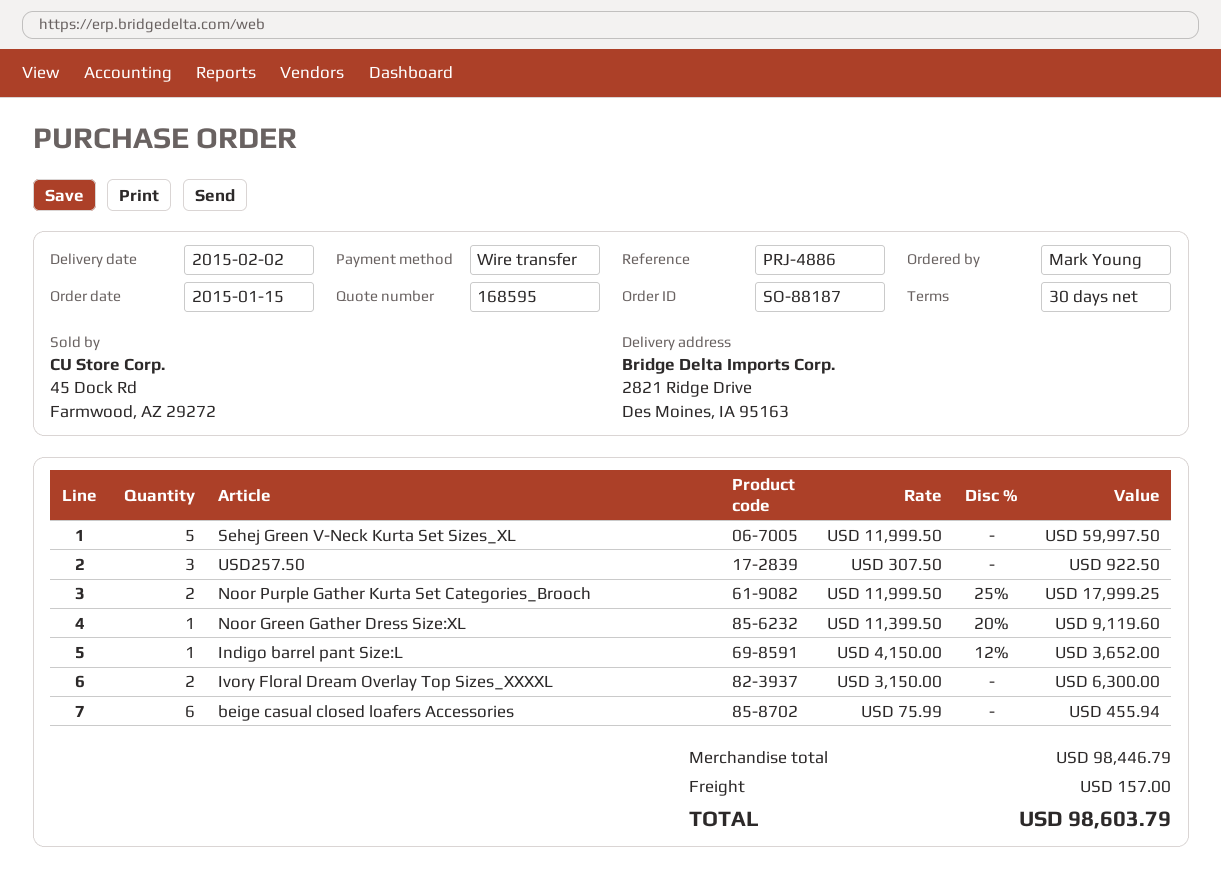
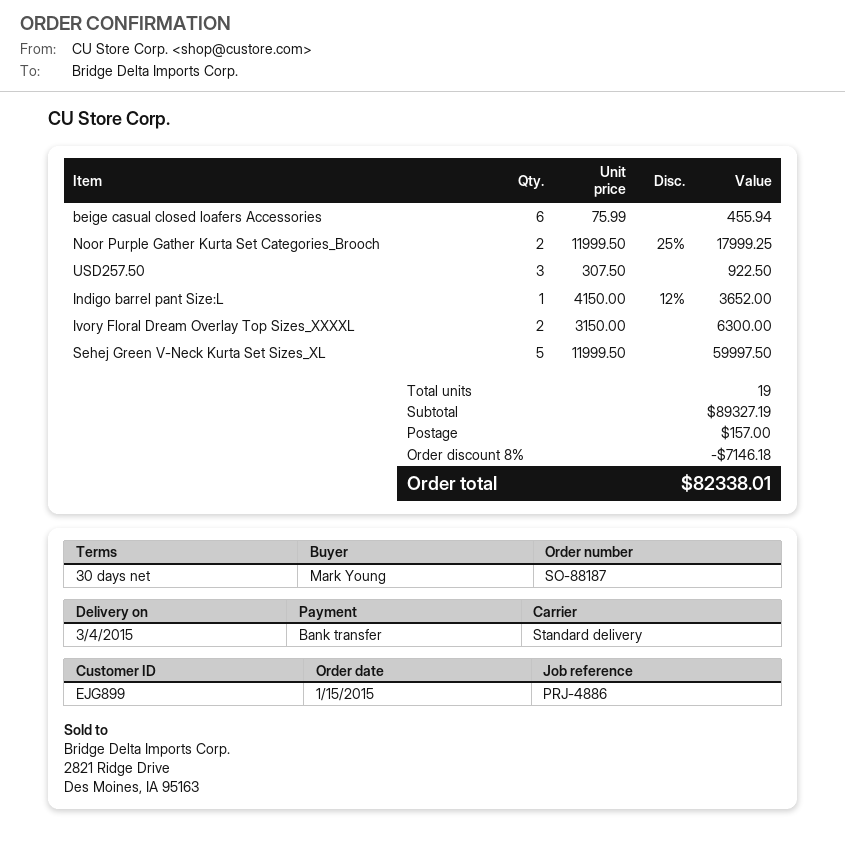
delivery date: 2015-02-02 -> 2015-03-04
Noor Green Gather Dress Size:XL: 1 x 11399.50 - 20% = 9119.60 -> none
subtotal: 98446.79 -> 89327.19
discount: none -> 8% = 7146.18
total: 98603.79 -> 82338.01

